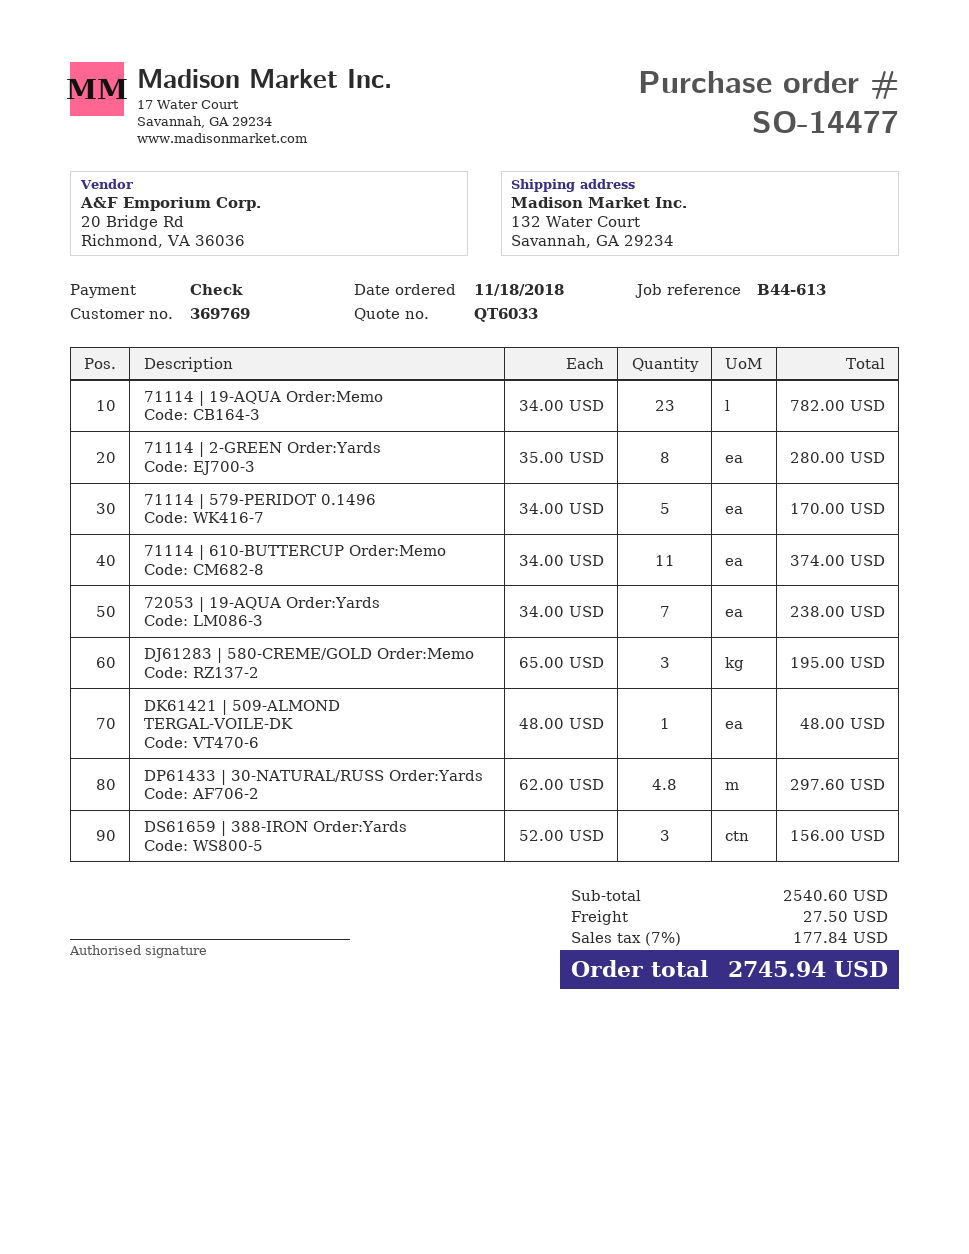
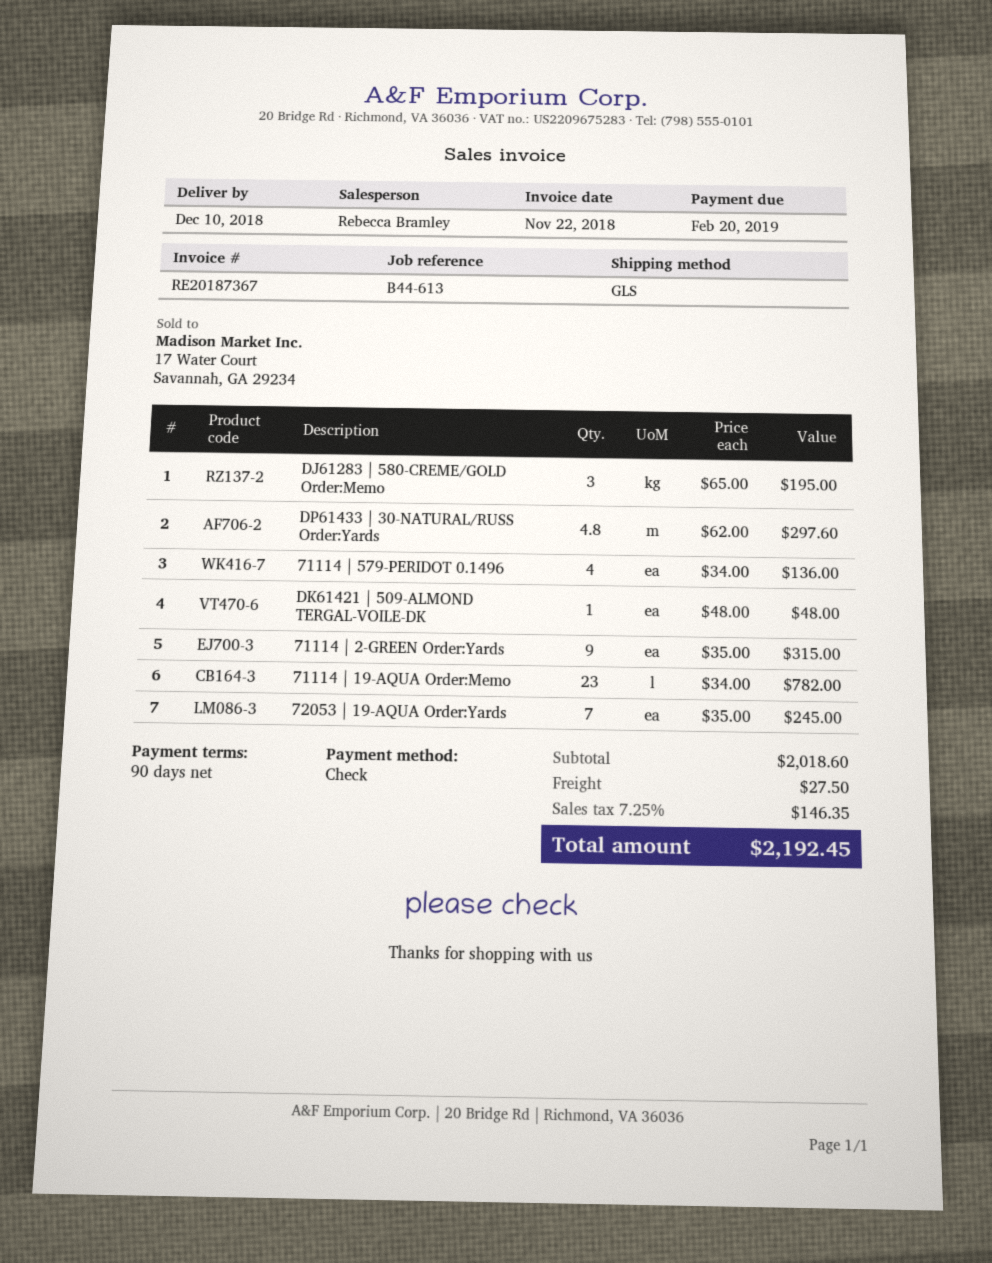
71114 | 2-GREEN Order:Yards: 8 x 35.00 = 280.00 -> 9 x 35.00 = 315.00
71114 | 579-PERIDOT 0.1496: 5 x 34.00 = 170.00 -> 4 x 34.00 = 136.00
71114 | 610-BUTTERCUP Order:Memo: 11 x 34.00 = 374.00 -> none
72053 | 19-AQUA Order:Yards: 7 x 34.00 = 238.00 -> 7 x 35.00 = 245.00
DS61659 | 388-IRON Order:Yards: 3 x 52.00 = 156.00 -> none
subtotal: 2540.60 -> 2018.60
tax: 7% = 177.84 -> 7.25% = 146.35
total: 2745.94 -> 2192.45

